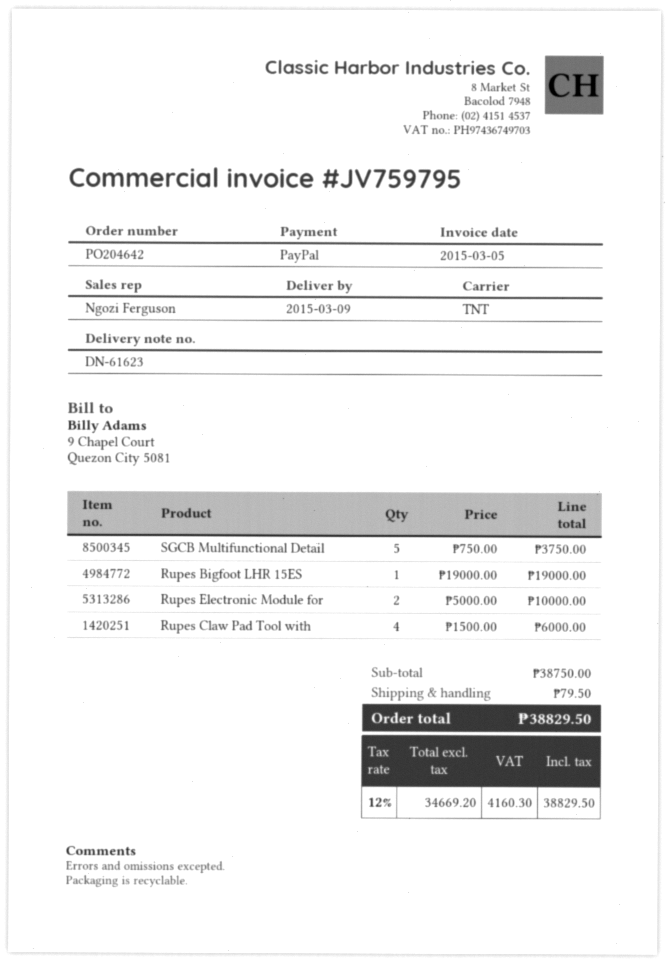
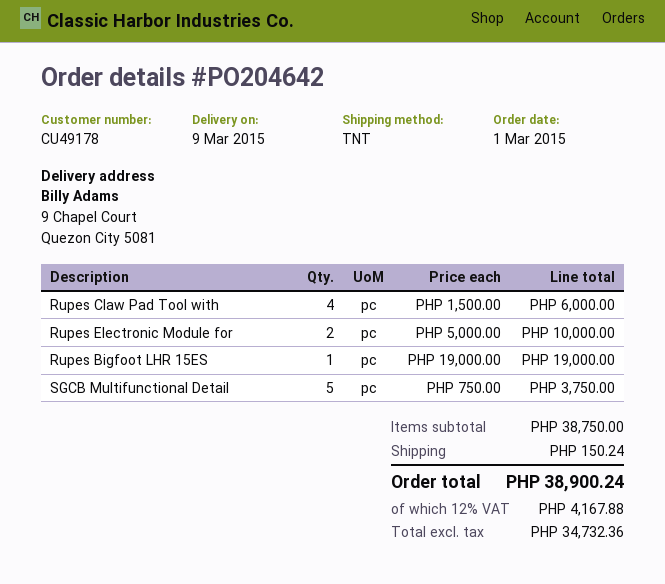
shipping: 79.50 -> 150.24
net: 34669.20 -> 34732.36
tax: 12% = 4160.30 -> 12% = 4167.88
total: 38829.50 -> 38900.24

